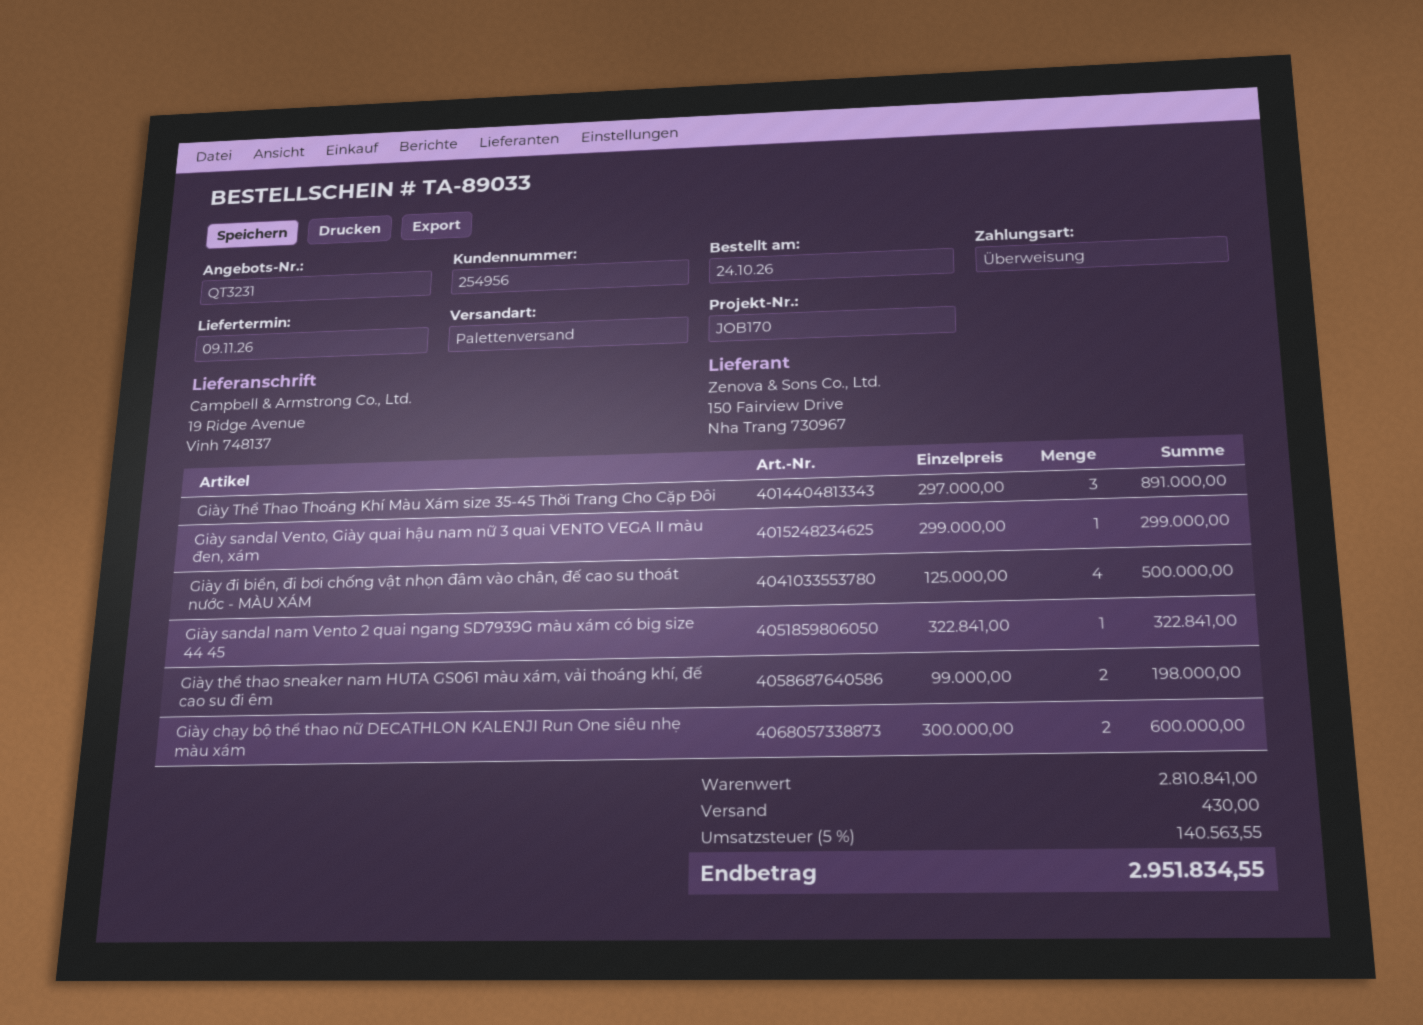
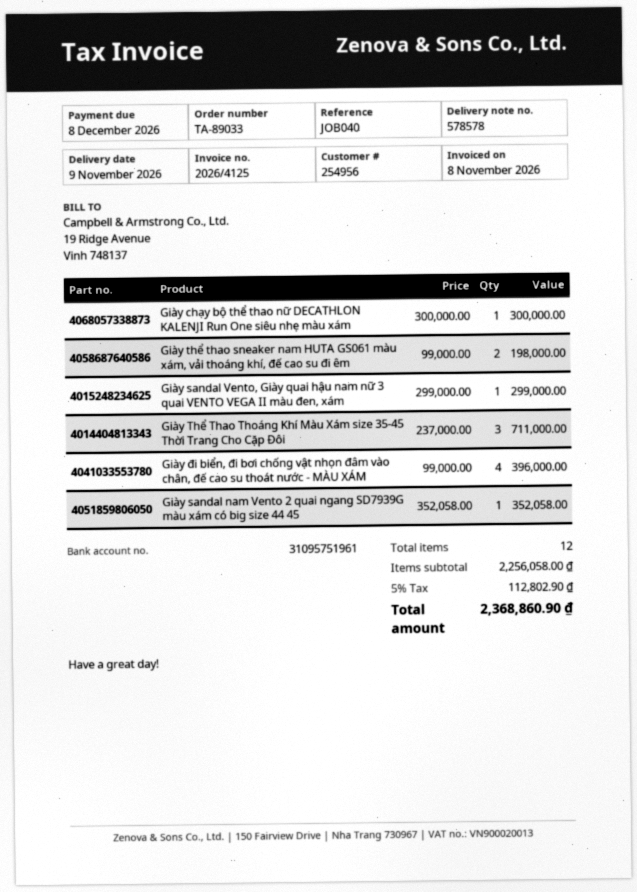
reference: JOB170 -> JOB040
Giày Thể Thao Thoáng Khí Màu Xám size 35-45 Thời Trang Cho Cặp Đôi: 3 x 297000.00 = 891000.00 -> 3 x 237000.00 = 711000.00
Giày đi biển, đi bơi chống vật nhọn đâm vào chân, đế cao su thoát nước - MÀU XÁM: 4 x 125000.00 = 500000.00 -> 4 x 99000.00 = 396000.00
Giày sandal nam Vento 2 quai ngang SD7939G màu xám có big size 44 45: 1 x 322841.00 = 322841.00 -> 1 x 352058.00 = 352058.00
Giày chạy bộ thể thao nữ DECATHLON KALENJI Run One siêu nhẹ màu xám: 2 x 300000.00 = 600000.00 -> 1 x 300000.00 = 300000.00
subtotal: 2810841.00 -> 2256058.00
shipping: 430.00 -> none
tax: 5% = 140563.55 -> 5% = 112802.90
total: 2951834.55 -> 2368860.90

